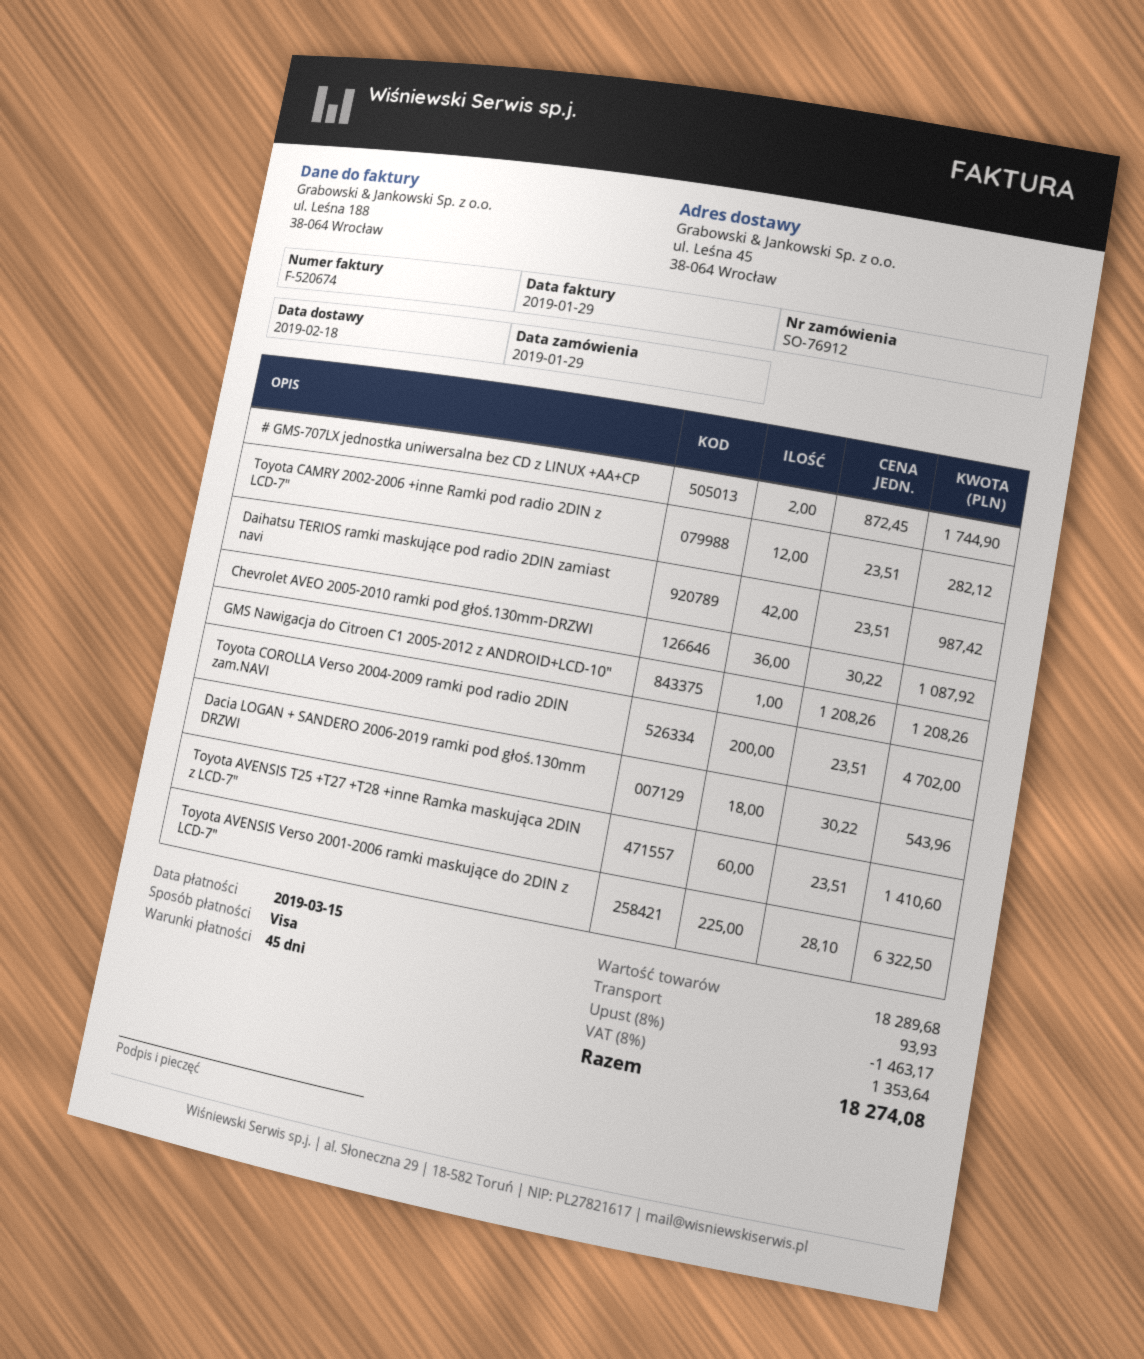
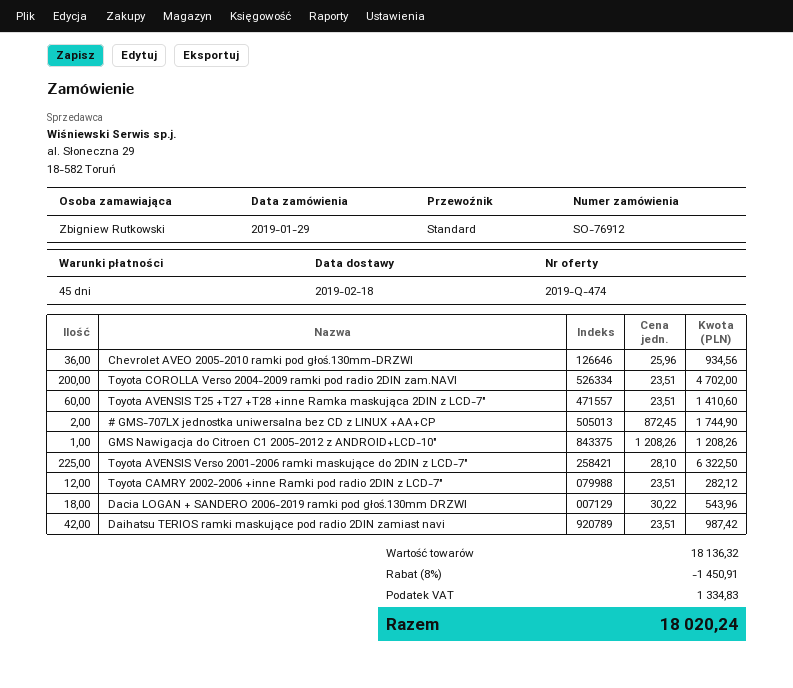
Chevrolet AVEO 2005-2010 ramki pod głoś.130mm-DRZWI: 36 x 30.22 = 1087.92 -> 36 x 25.96 = 934.56
subtotal: 18289.68 -> 18136.32
discount: 8% = 1463.17 -> 8% = 1450.91
shipping: 93.93 -> none
tax: 1353.64 -> 1334.83
total: 18274.08 -> 18020.24

